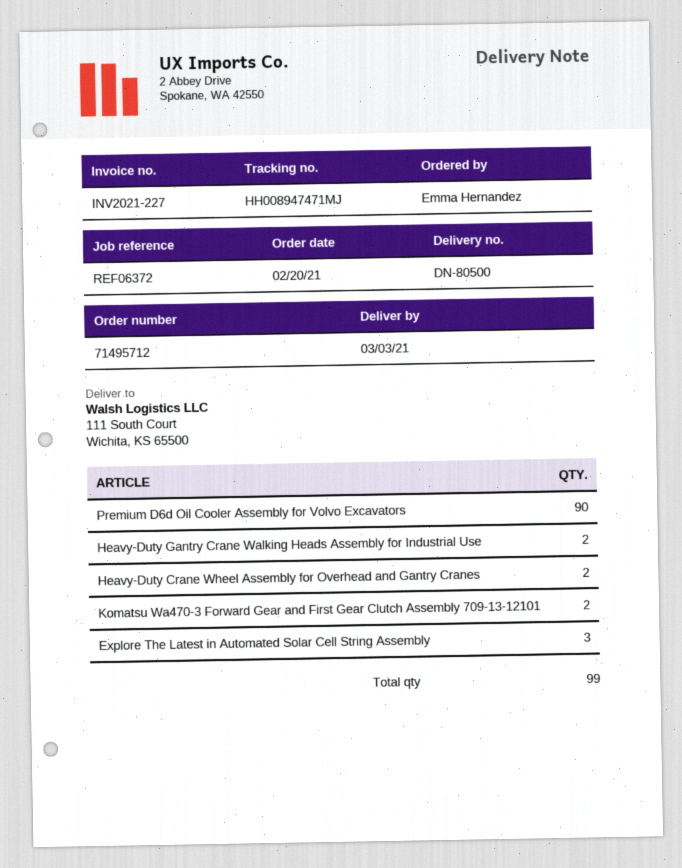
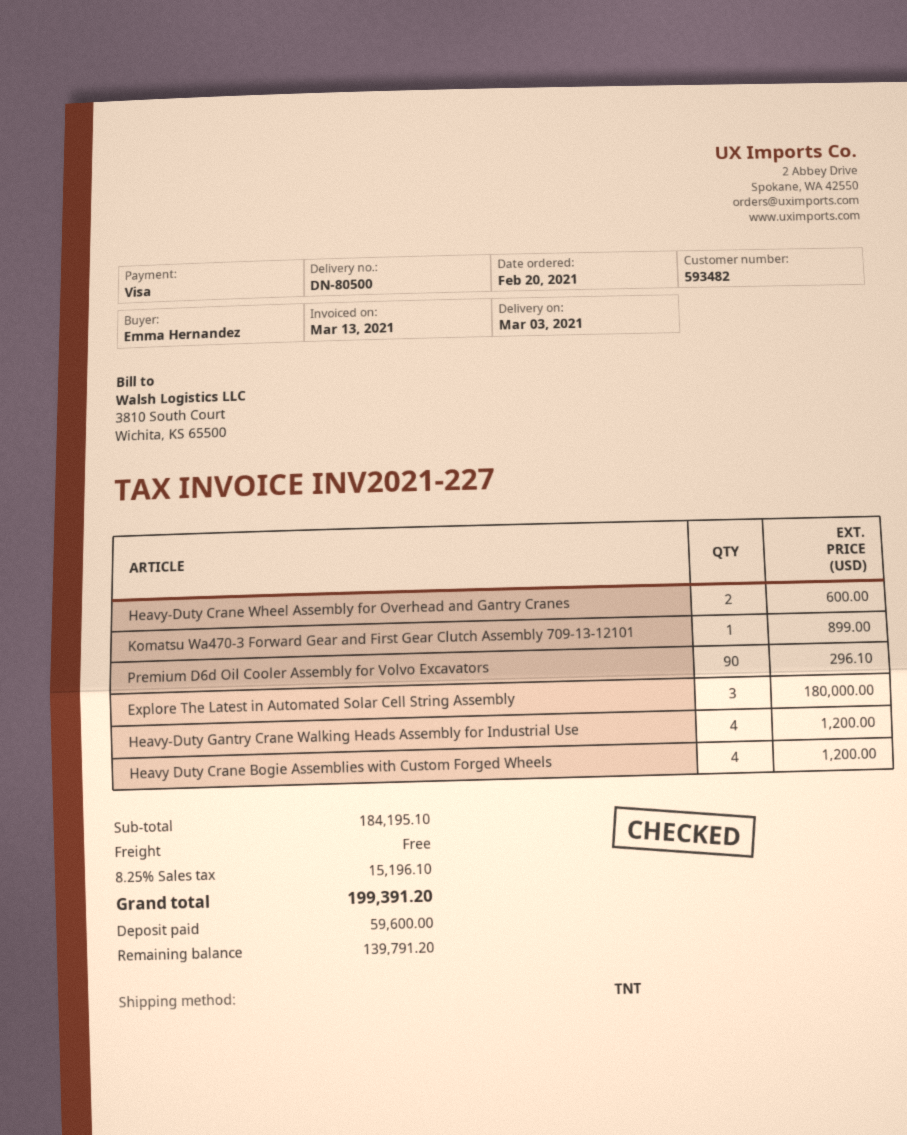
Heavy-Duty Gantry Crane Walking Heads Assembly for Industrial Use: 2 -> 4
Komatsu Wa470-3 Forward Gear and First Gear Clutch Assembly 709-13-12101: 2 -> 1
Heavy Duty Crane Bogie Assemblies with Custom Forged Wheels: none -> 4

